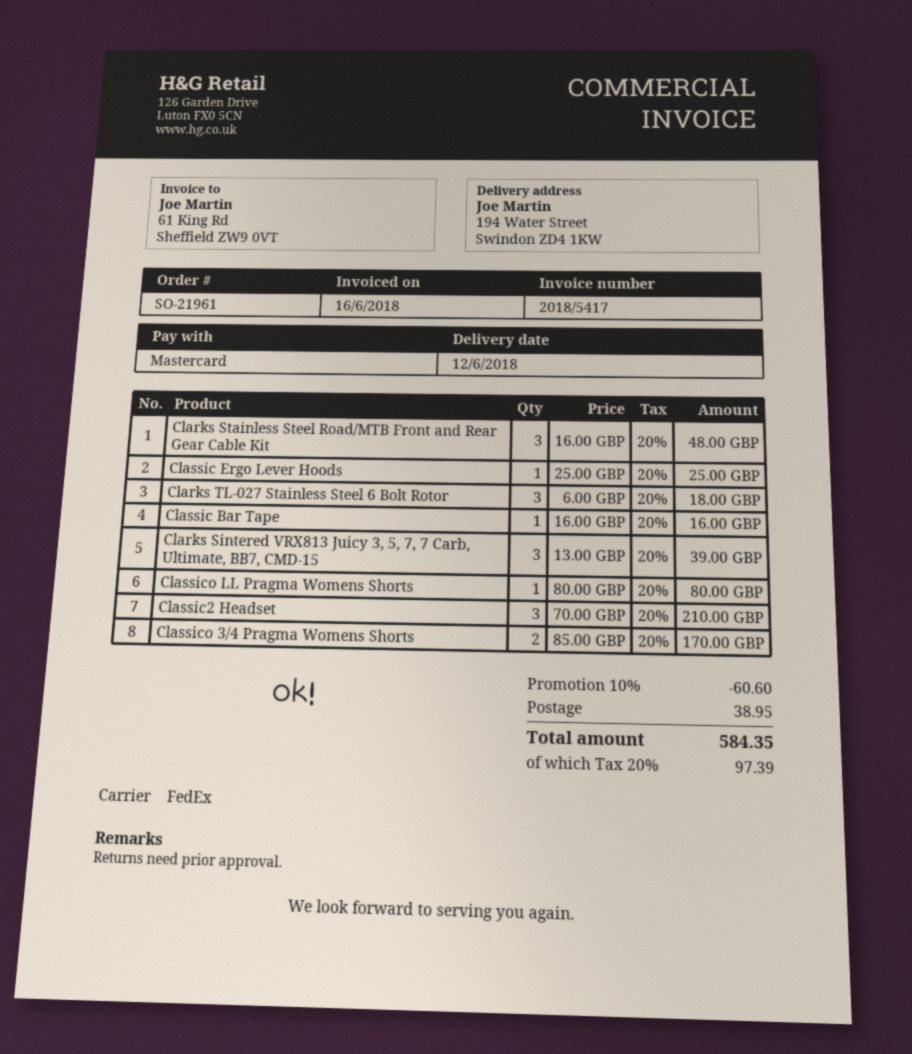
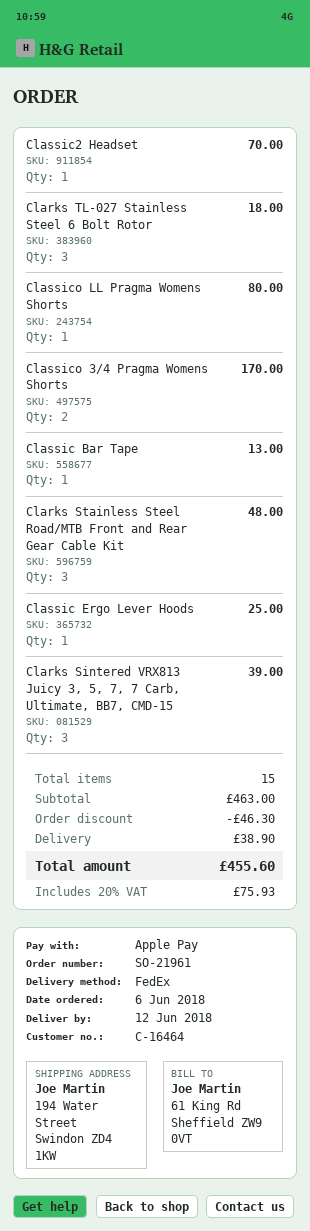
payment method: Mastercard -> Apple Pay
Classic Bar Tape: 1 for 16.00 -> 1 for 13.00
Classic2 Headset: 3 for 210.00 -> 1 for 70.00
discount: 60.60 -> 46.30
shipping: 38.95 -> 38.90
tax: 20% = 97.39 -> 20% = 75.93
total: 584.35 -> 455.60

